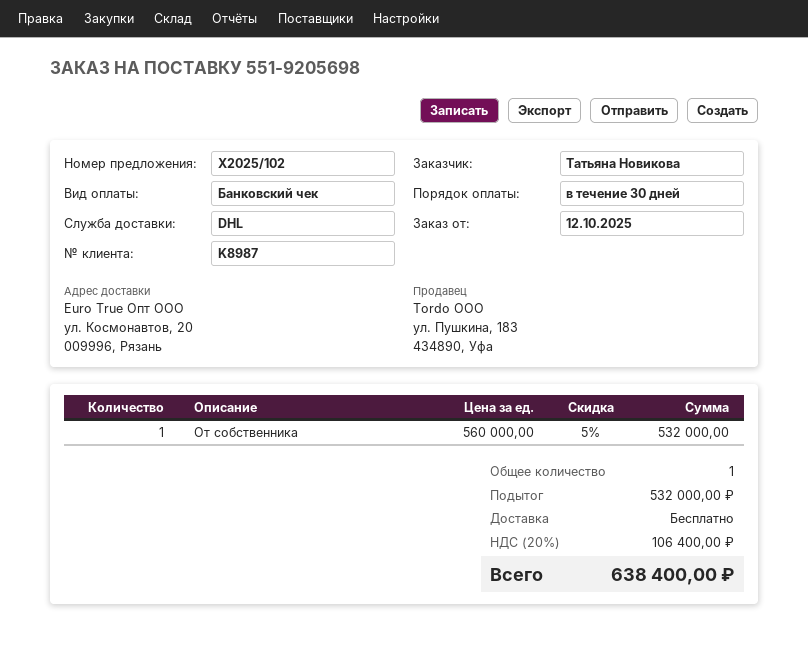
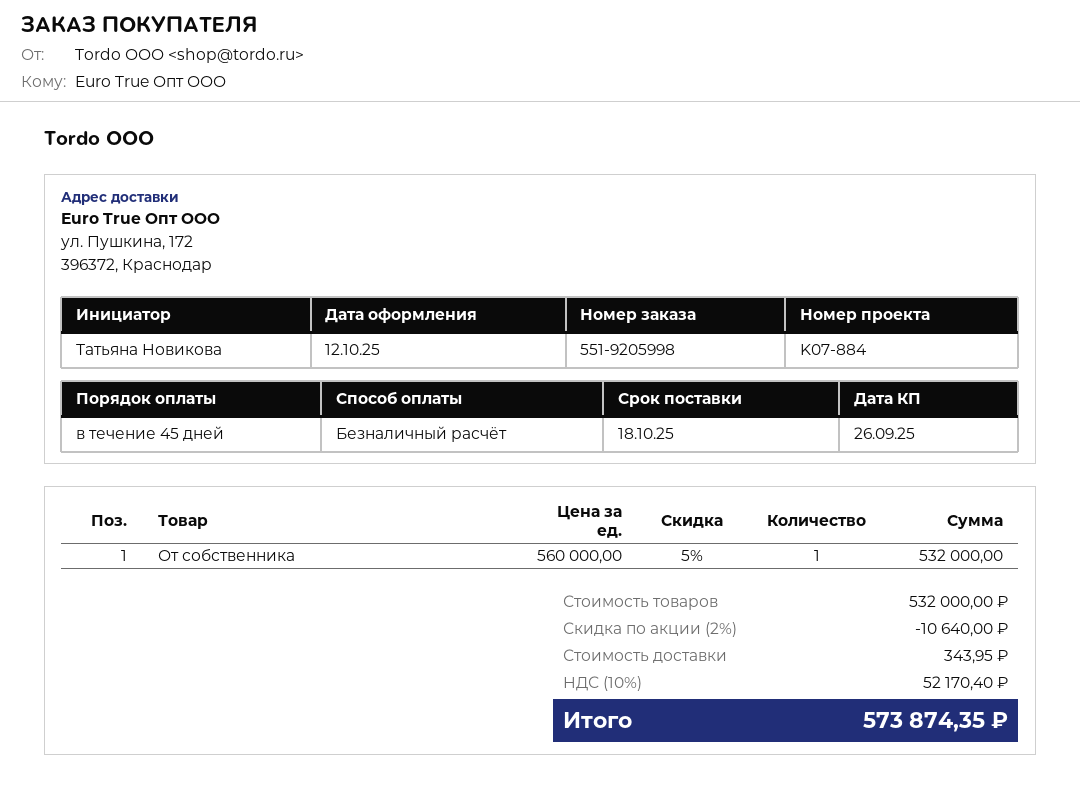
order number: 551-9205698 -> 551-9205998
payment terms: 30 days -> 45 days
payment method: cheque -> bank transfer
ship to: ул. Космонавтов, 20, 009996, Рязань -> ул. Пушкина, 172, 396372, Краснодар
discount: none -> 2% = 10640.00
shipping: 0.00 -> 343.95
tax: 20% = 106400.00 -> 10% = 52170.40
total: 638400.00 -> 573874.35

